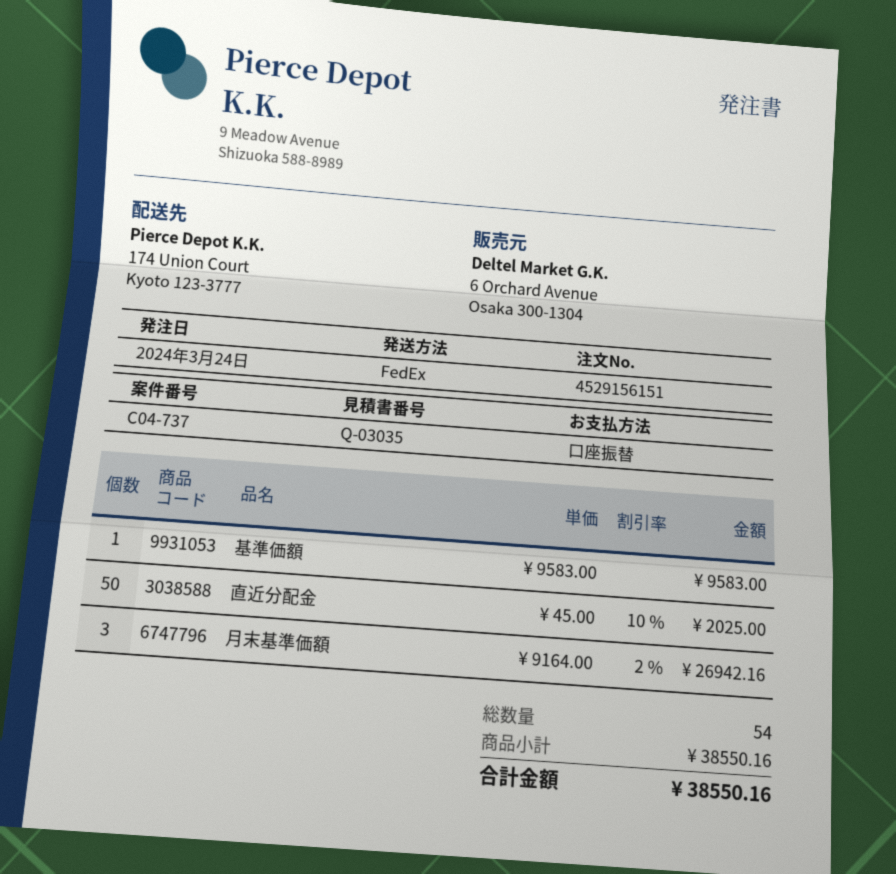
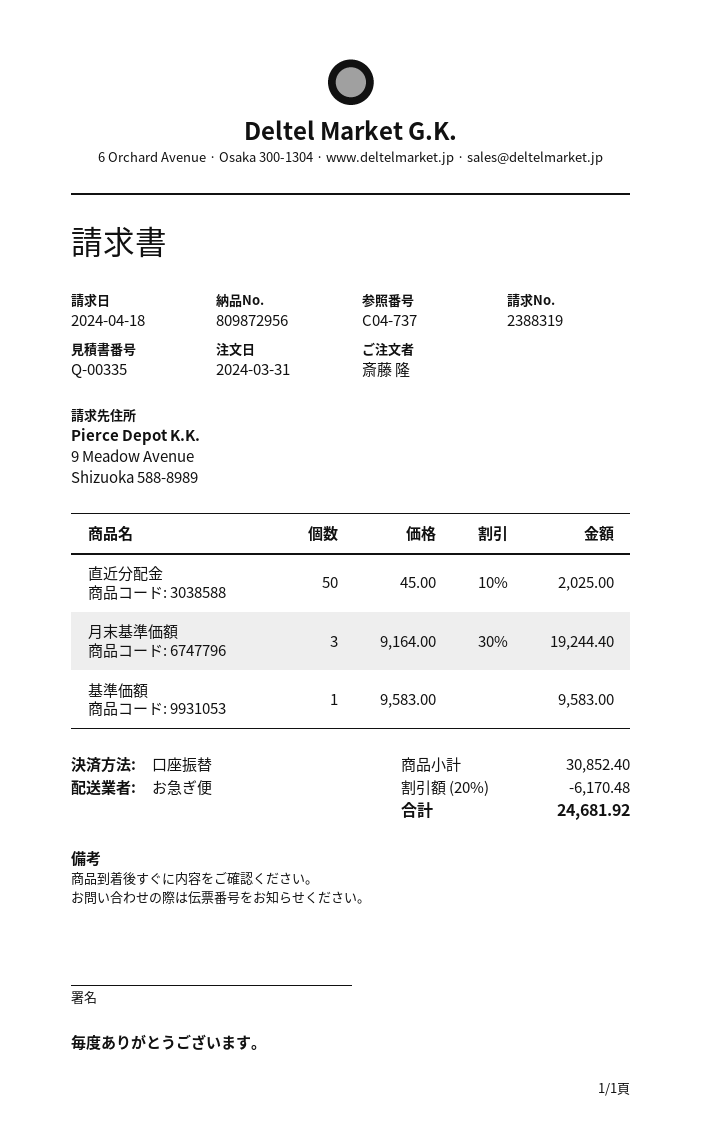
quote number: Q-03035 -> Q-00335
order date: 2024-03-24 -> 2024-03-31
shipping method: FedEx -> express
月末基準価額: 3 x 9164.00 - 2% = 26942.16 -> 3 x 9164.00 - 30% = 19244.40
subtotal: 38550.16 -> 30852.40
discount: none -> 20% = 6170.48
total: 38550.16 -> 24681.92

